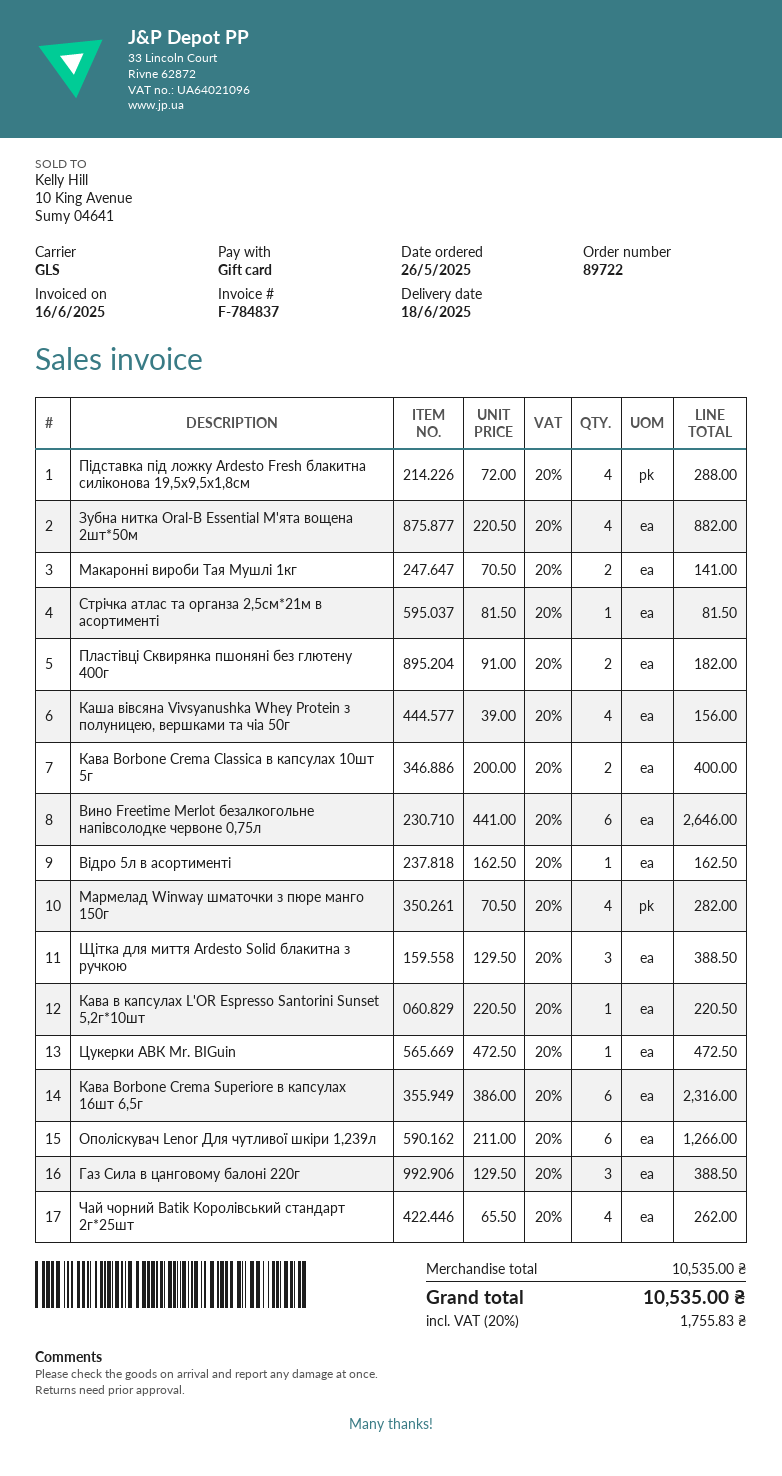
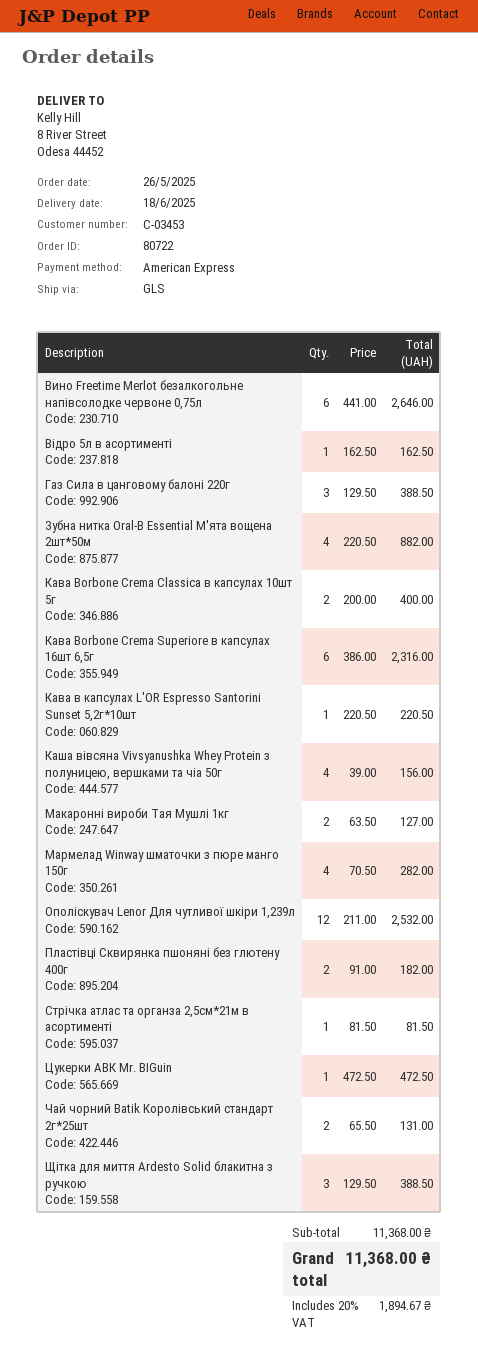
order number: 89722 -> 80722
payment method: gift card -> American Express
Підставка під ложку Ardesto Fresh блакитна силіконова 19,5х9,5х1,8см: 4 x 72.00 = 288.00 -> none
Макаронні вироби Тая Мушлі 1кг: 2 x 70.50 = 141.00 -> 2 x 63.50 = 127.00
Ополіскувач Lenor Для чутливої шкіри 1,239л: 6 x 211.00 = 1266.00 -> 12 x 211.00 = 2532.00
Чай чорний Batik Королівський стандарт 2г*25шт: 4 x 65.50 = 262.00 -> 2 x 65.50 = 131.00
subtotal: 10535.00 -> 11368.00
tax: 20% = 1755.83 -> 20% = 1894.67
total: 10535.00 -> 11368.00

